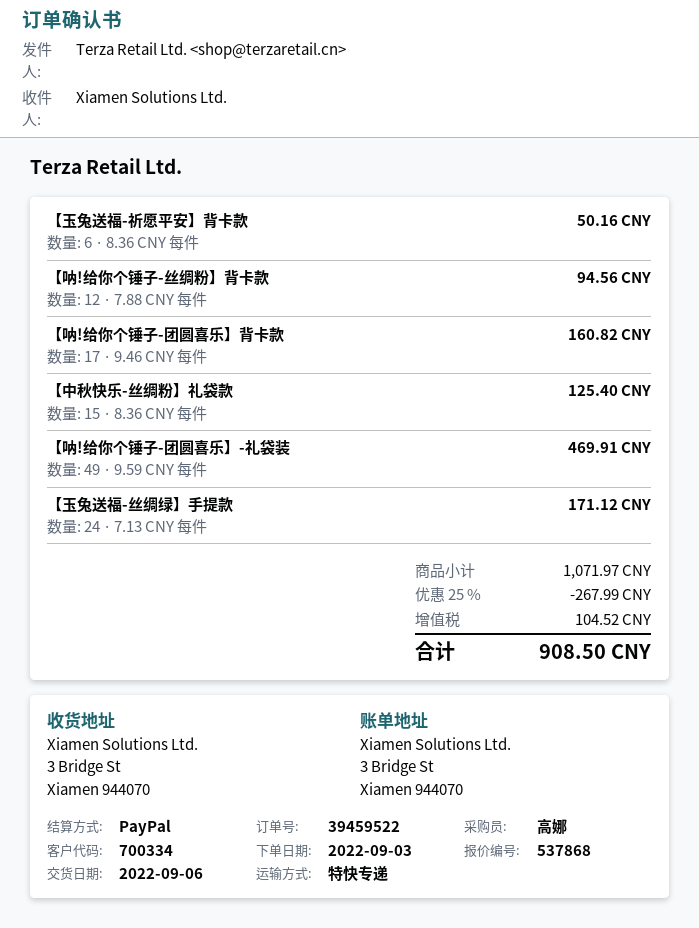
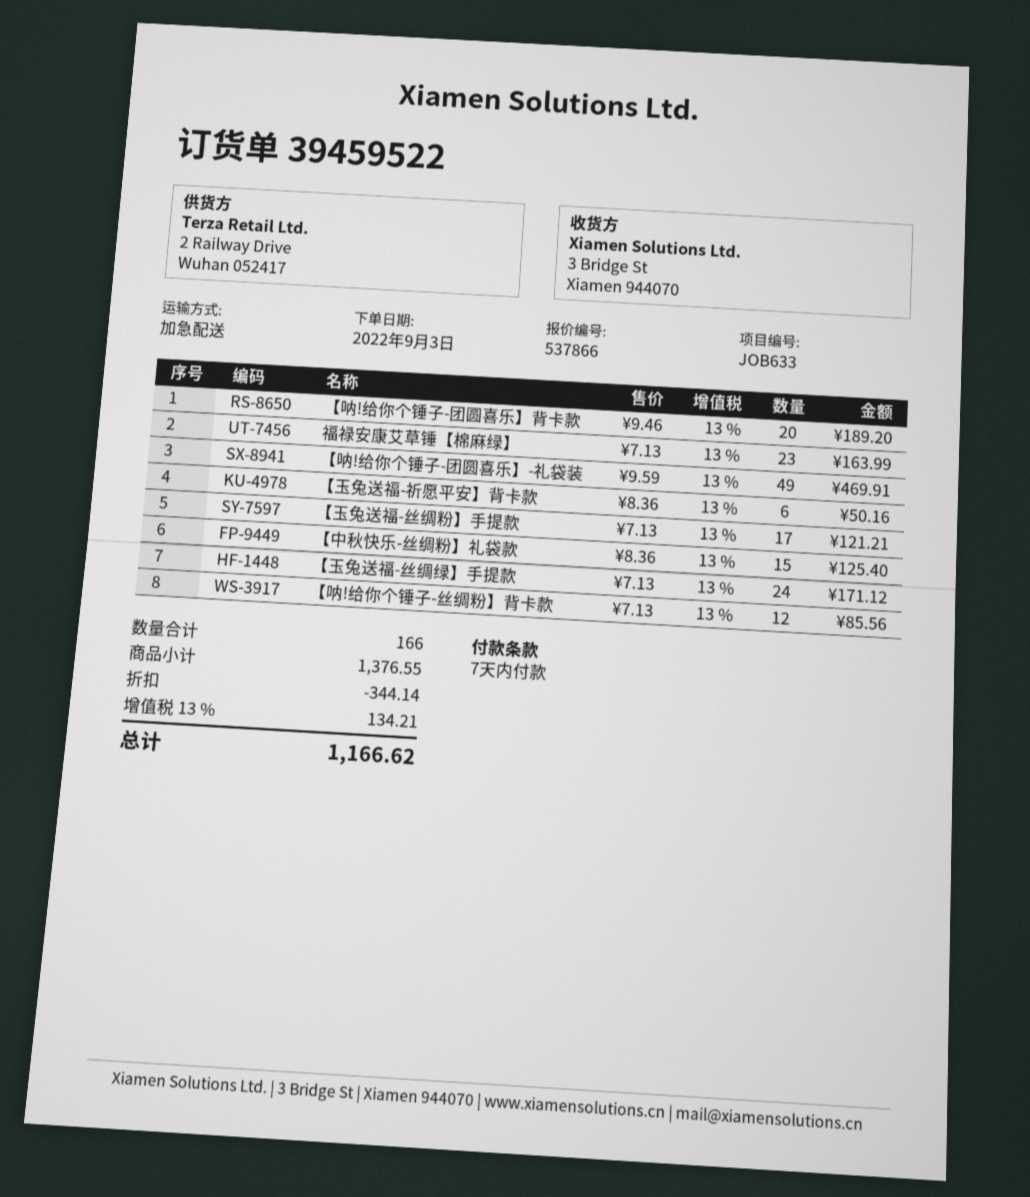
quote number: 537868 -> 537866
【呐!给你个锤子-丝绸粉】背卡款: 12 x 7.88 = 94.56 -> 12 x 7.13 = 85.56
【呐!给你个锤子-团圆喜乐】背卡款: 17 x 9.46 = 160.82 -> 20 x 9.46 = 189.20
福禄安康艾草锤【棉麻绿】: none -> 23 x 7.13 = 163.99
【玉兔送福-丝绸粉】手提款: none -> 17 x 7.13 = 121.21
subtotal: 1071.97 -> 1376.55
discount: 267.99 -> 344.14
tax: 104.52 -> 134.21
total: 908.50 -> 1166.62

